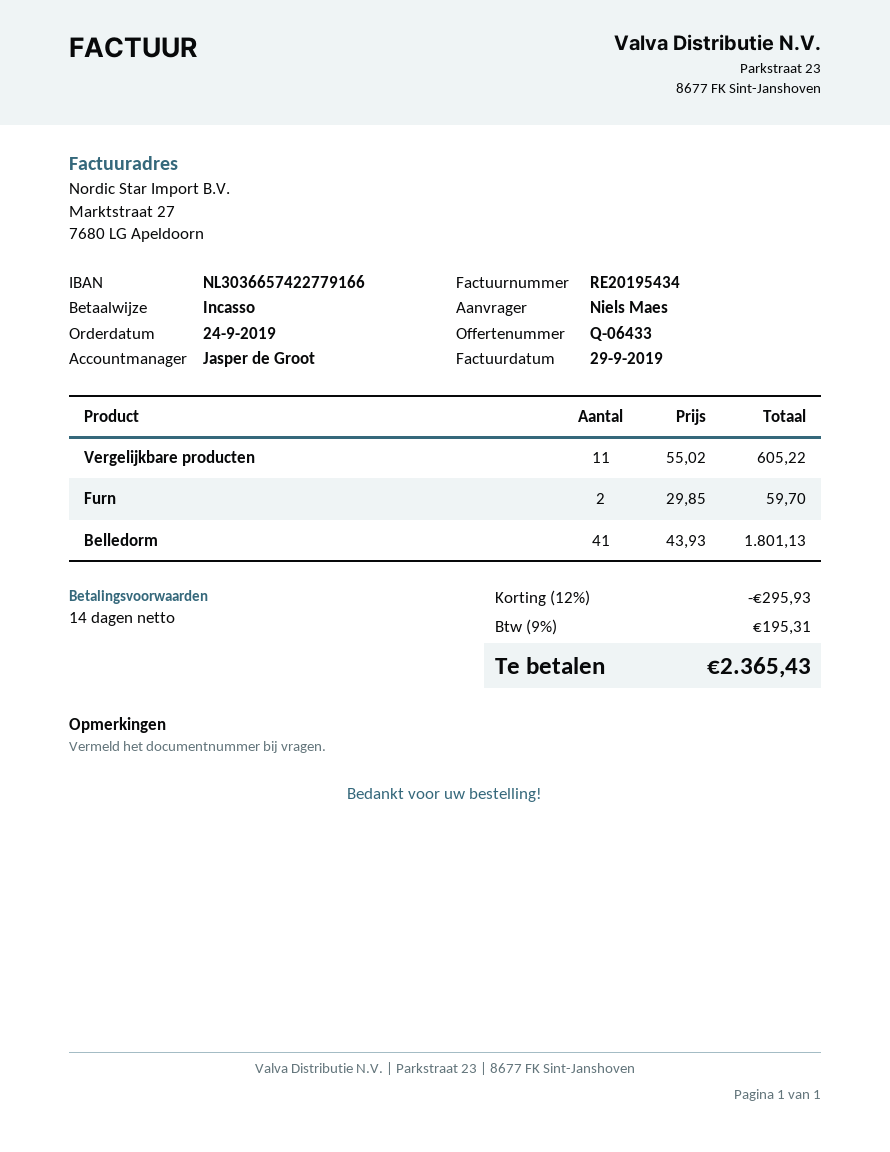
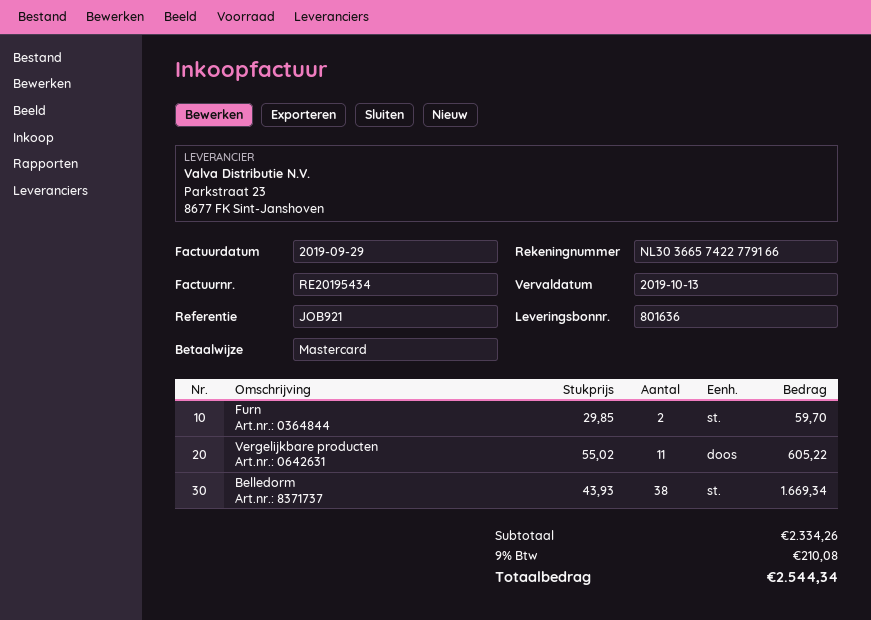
payment method: direct debit -> Mastercard
Belledorm: 41 x 43.93 = 1801.13 -> 38 x 43.93 = 1669.34
discount: 12% = 295.93 -> none
tax: 9% = 195.31 -> 9% = 210.08
total: 2365.43 -> 2544.34

